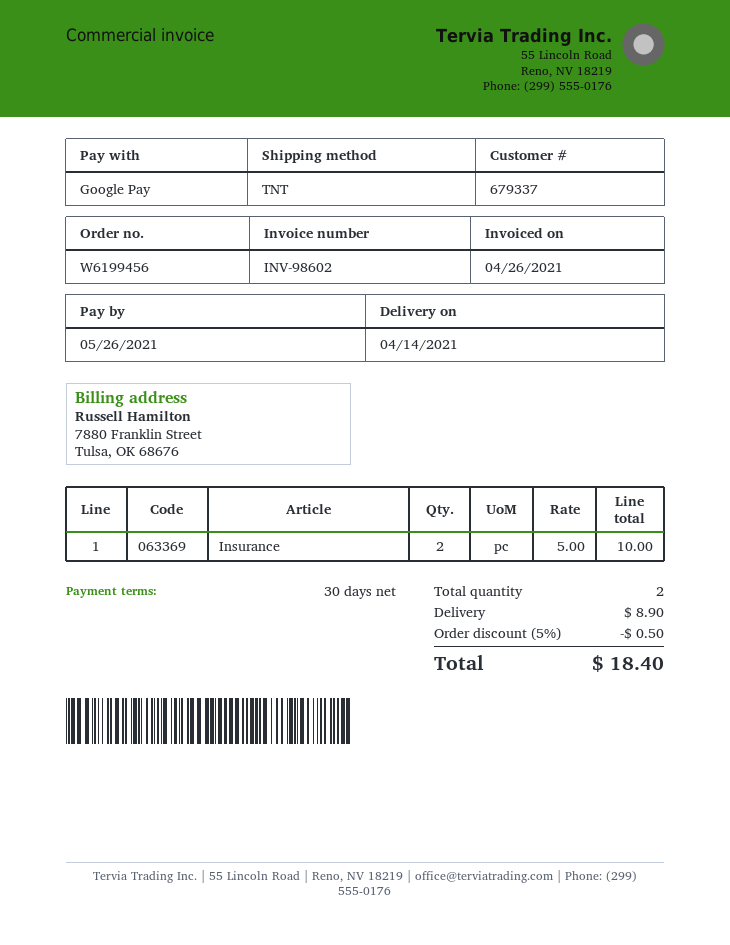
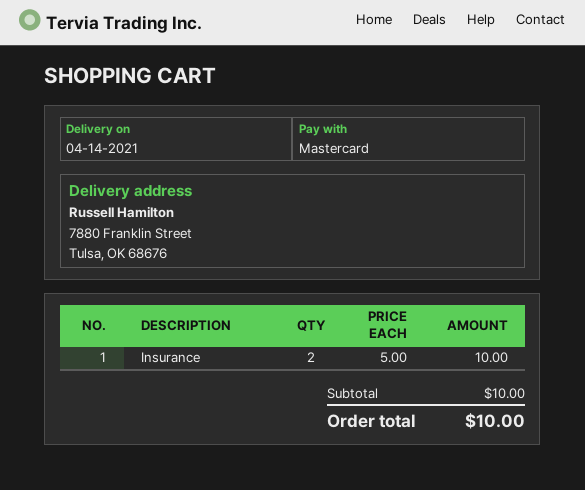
payment method: Google Pay -> Mastercard
discount: 5% = 0.50 -> none
shipping: 8.90 -> none
total: 18.40 -> 10.00

